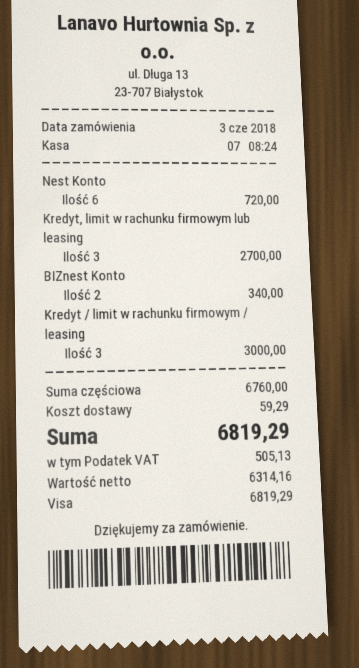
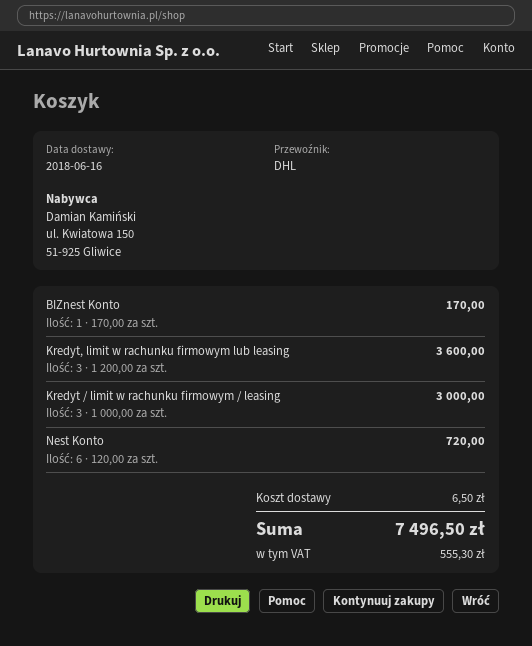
Kredyt, limit w rachunku firmowym lub leasing: 3 for 2700.00 -> 3 for 3600.00
BIZnest Konto: 2 for 340.00 -> 1 for 170.00
shipping: 59.29 -> 6.50
tax: 505.13 -> 555.30
total: 6819.29 -> 7496.50

